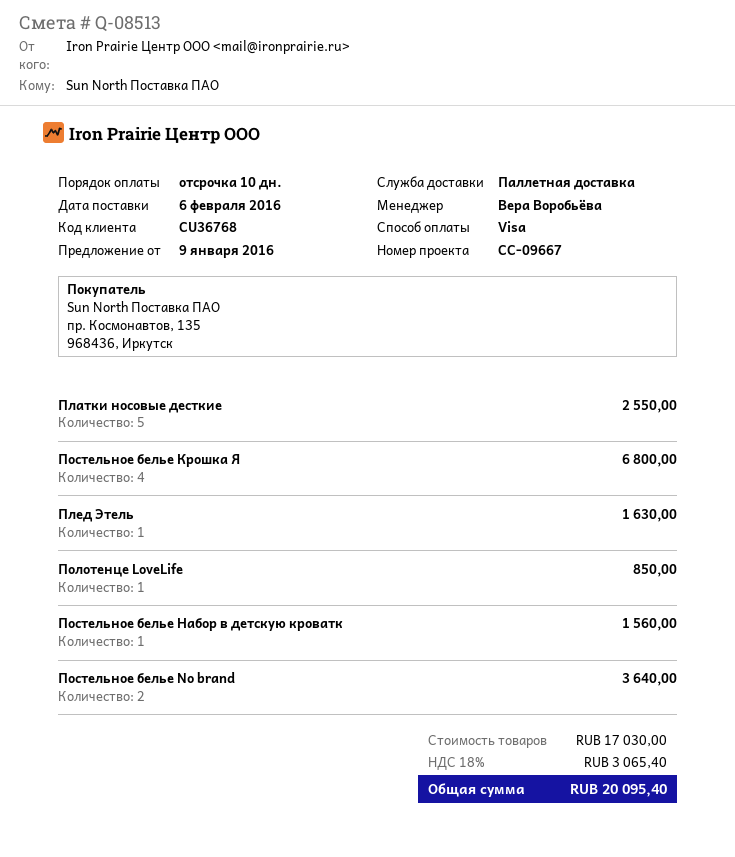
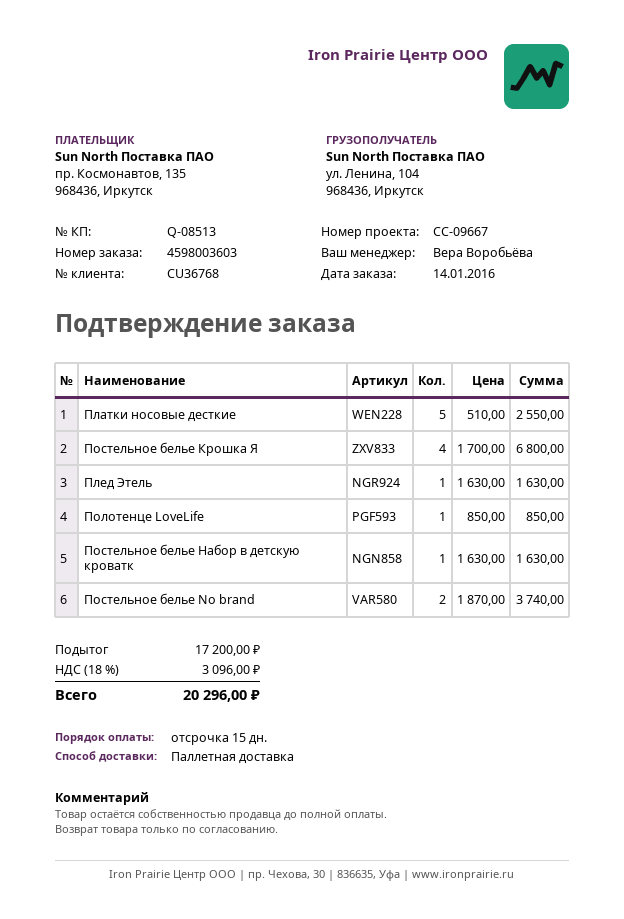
payment terms: 10 days -> 15 days
Постельное белье Набор в детскую кроватк: 1 for 1560.00 -> 1 for 1630.00
Постельное белье No brand: 2 for 3640.00 -> 2 for 3740.00
subtotal: 17030.00 -> 17200.00
tax: 18% = 3065.40 -> 18% = 3096.00
total: 20095.40 -> 20296.00

